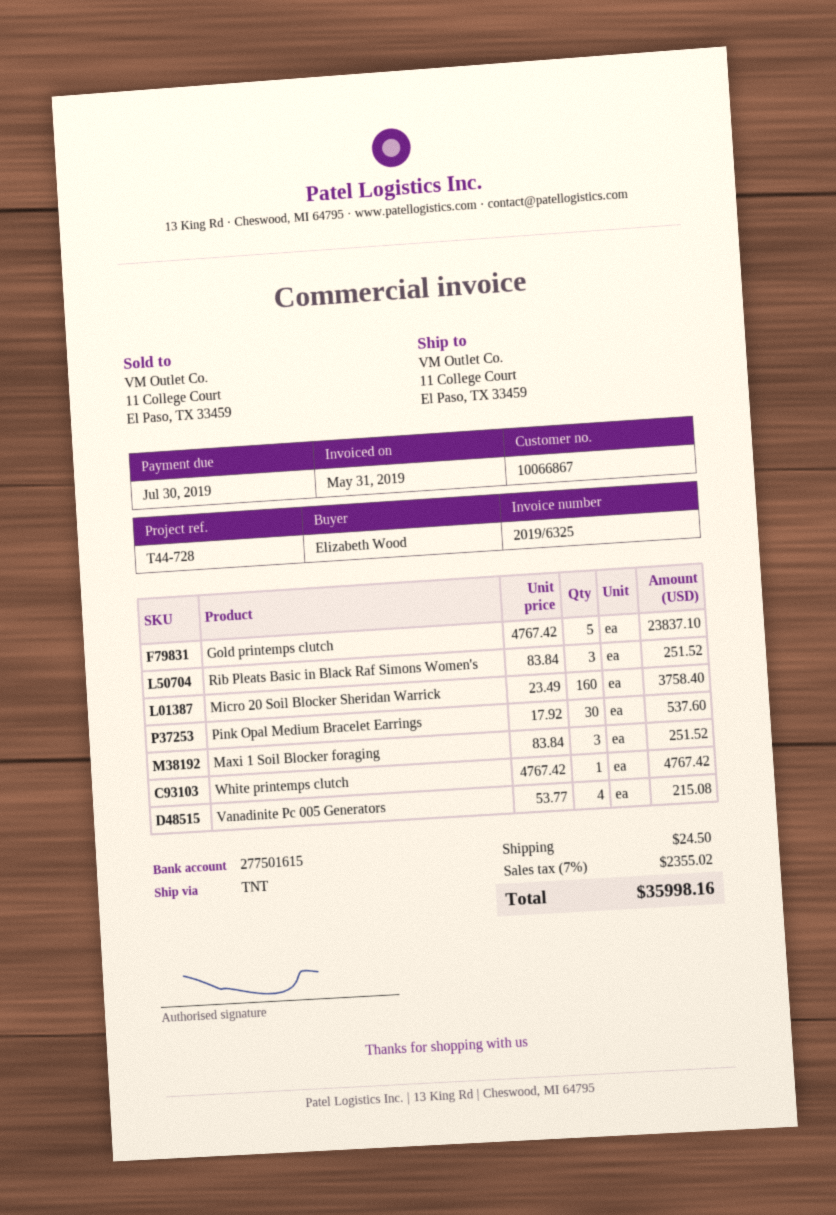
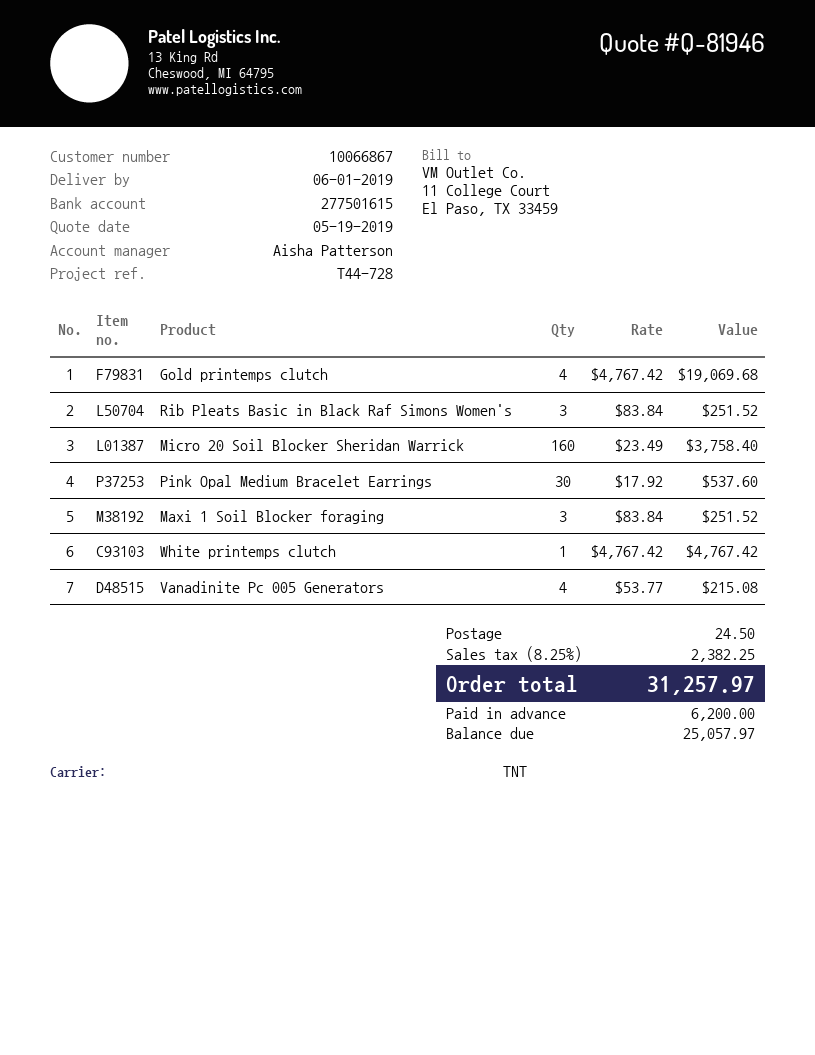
Gold printemps clutch: 5 x 4767.42 = 23837.10 -> 4 x 4767.42 = 19069.68
tax: 7% = 2355.02 -> 8.25% = 2382.25
total: 35998.16 -> 31257.97

